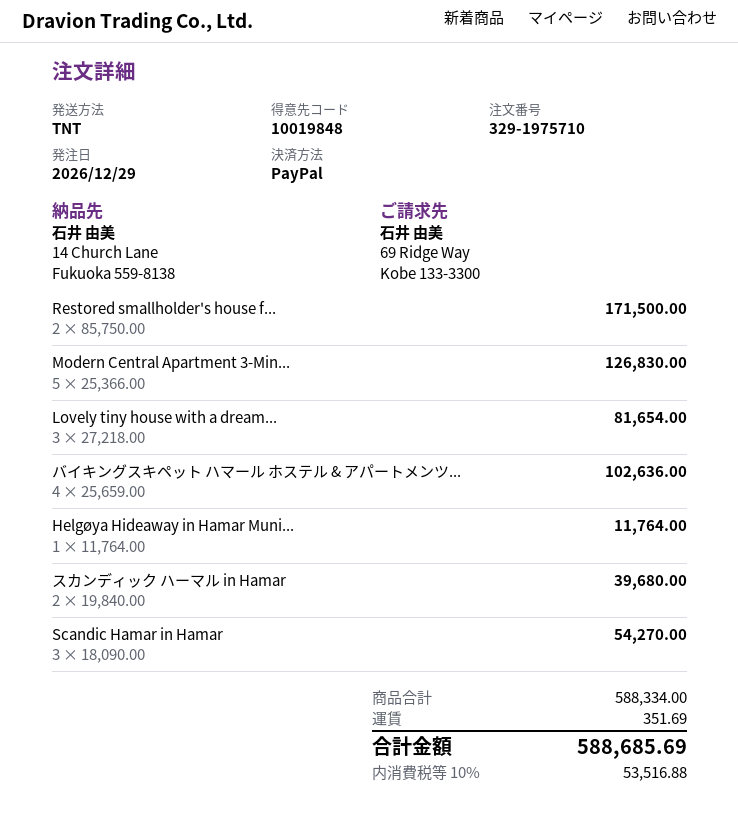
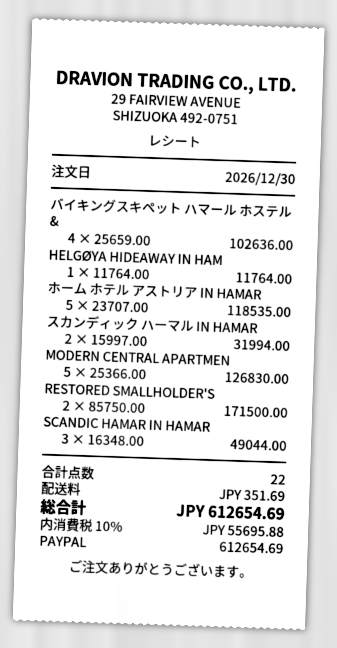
order date: 2026-12-29 -> 2026-12-30
Lovely tiny house with a dream...: 3 x 27218.00 = 81654.00 -> none
スカンディック ハーマル in Hamar: 2 x 19840.00 = 39680.00 -> 2 x 15997.00 = 31994.00
Scandic Hamar in Hamar: 3 x 18090.00 = 54270.00 -> 3 x 16348.00 = 49044.00
ホーム ホテル アストリア IN HAMAR: none -> 5 x 23707.00 = 118535.00
tax: 10% = 53516.88 -> 10% = 55695.88
total: 588685.69 -> 612654.69

